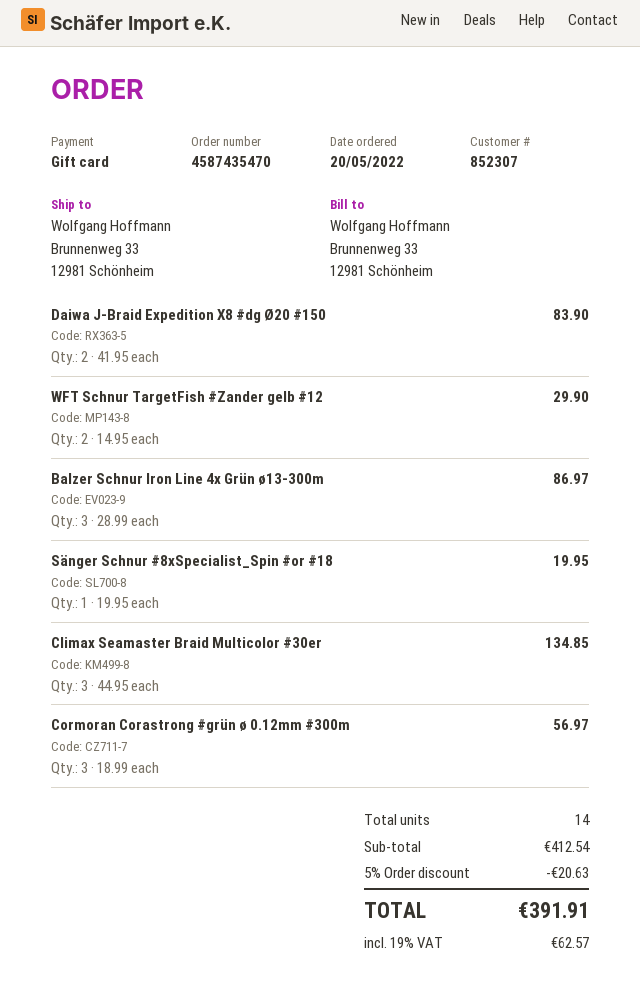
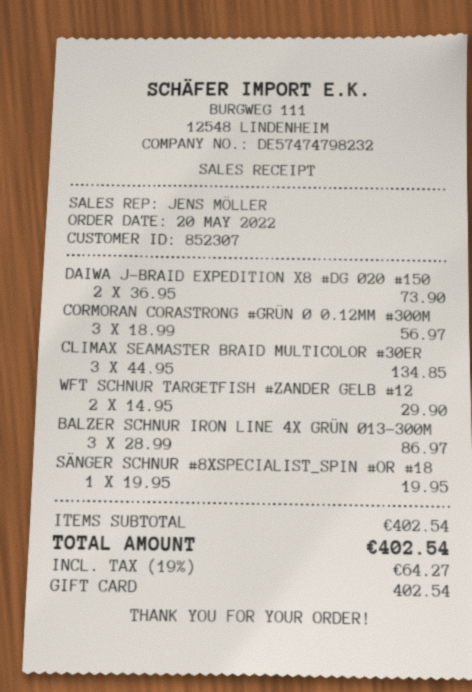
Daiwa J-Braid Expedition X8 #dg Ø20 #150: 2 x 41.95 = 83.90 -> 2 x 36.95 = 73.90
subtotal: 412.54 -> 402.54
discount: 5% = 20.63 -> none
tax: 19% = 62.57 -> 19% = 64.27
total: 391.91 -> 402.54

